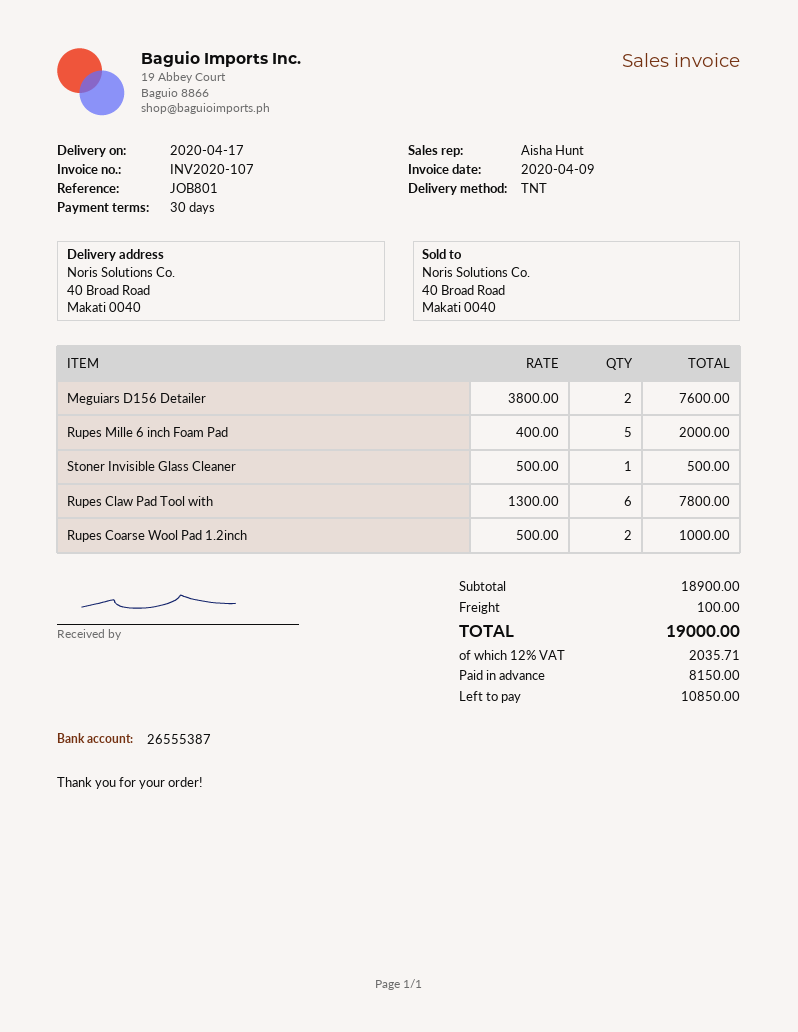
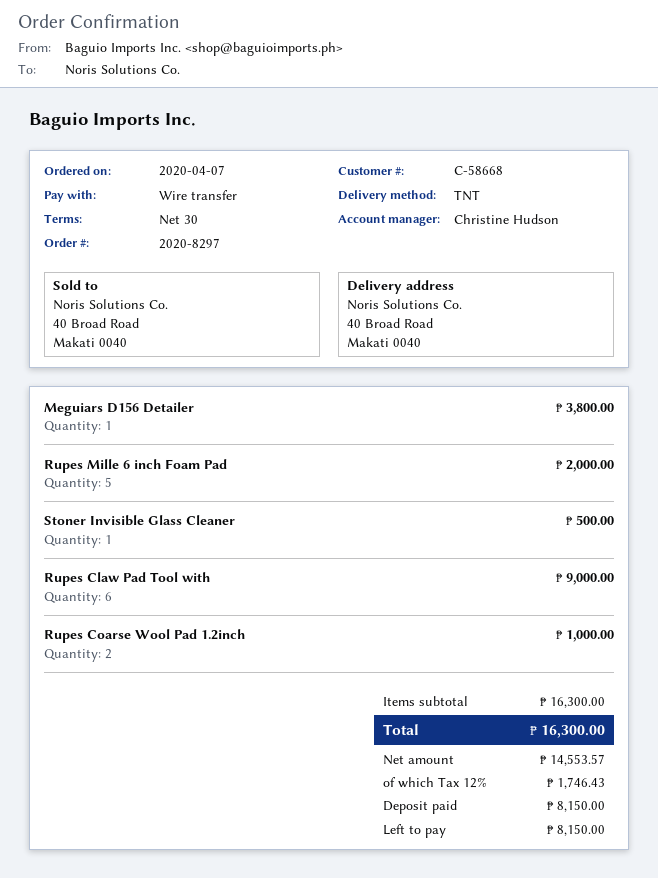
sales rep: Aisha Hunt -> Christine Hudson
Meguiars D156 Detailer: 2 for 7600.00 -> 1 for 3800.00
Rupes Claw Pad Tool with: 6 for 7800.00 -> 6 for 9000.00
subtotal: 18900.00 -> 16300.00
shipping: 100.00 -> none
tax: 12% = 2035.71 -> 12% = 1746.43
total: 19000.00 -> 16300.00
balance: 10850.00 -> 8150.00

